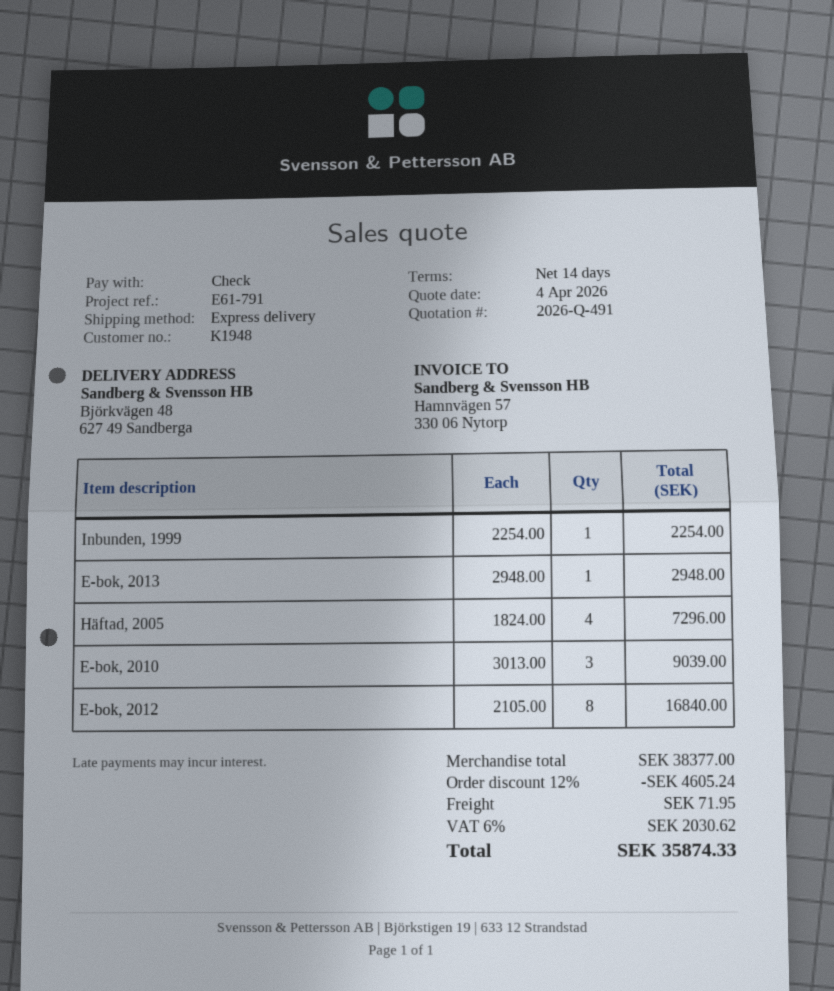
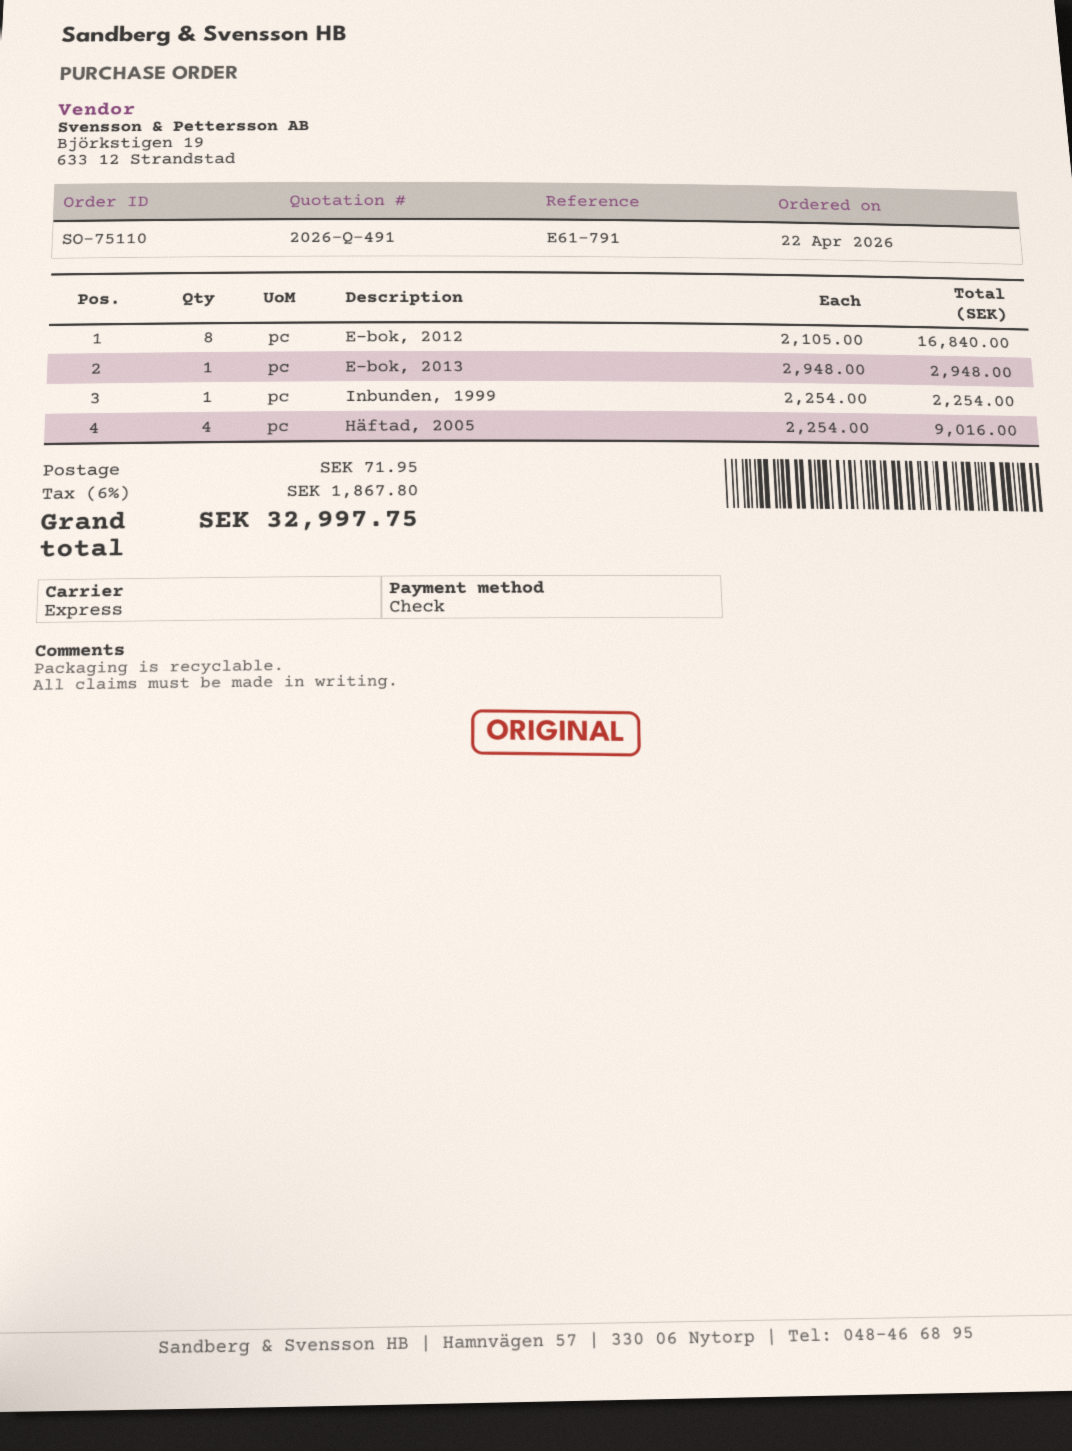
Häftad, 2005: 4 x 1824.00 = 7296.00 -> 4 x 2254.00 = 9016.00
E-bok, 2010: 3 x 3013.00 = 9039.00 -> none
discount: 12% = 4605.24 -> none
tax: 6% = 2030.62 -> 6% = 1867.80
total: 35874.33 -> 32997.75

